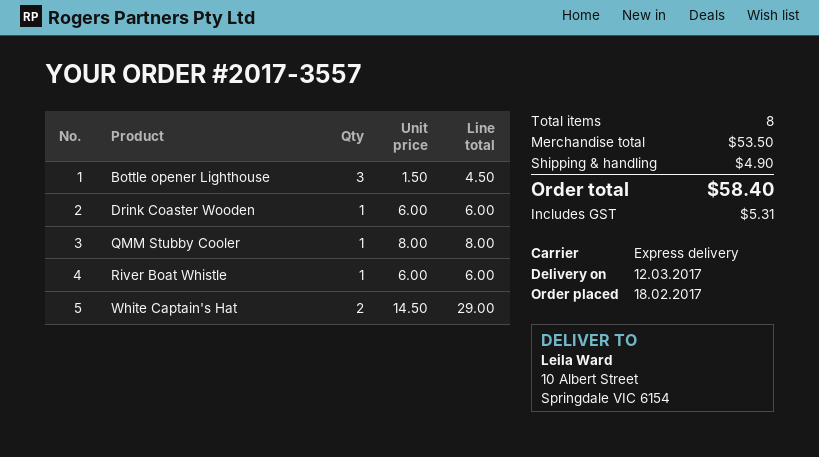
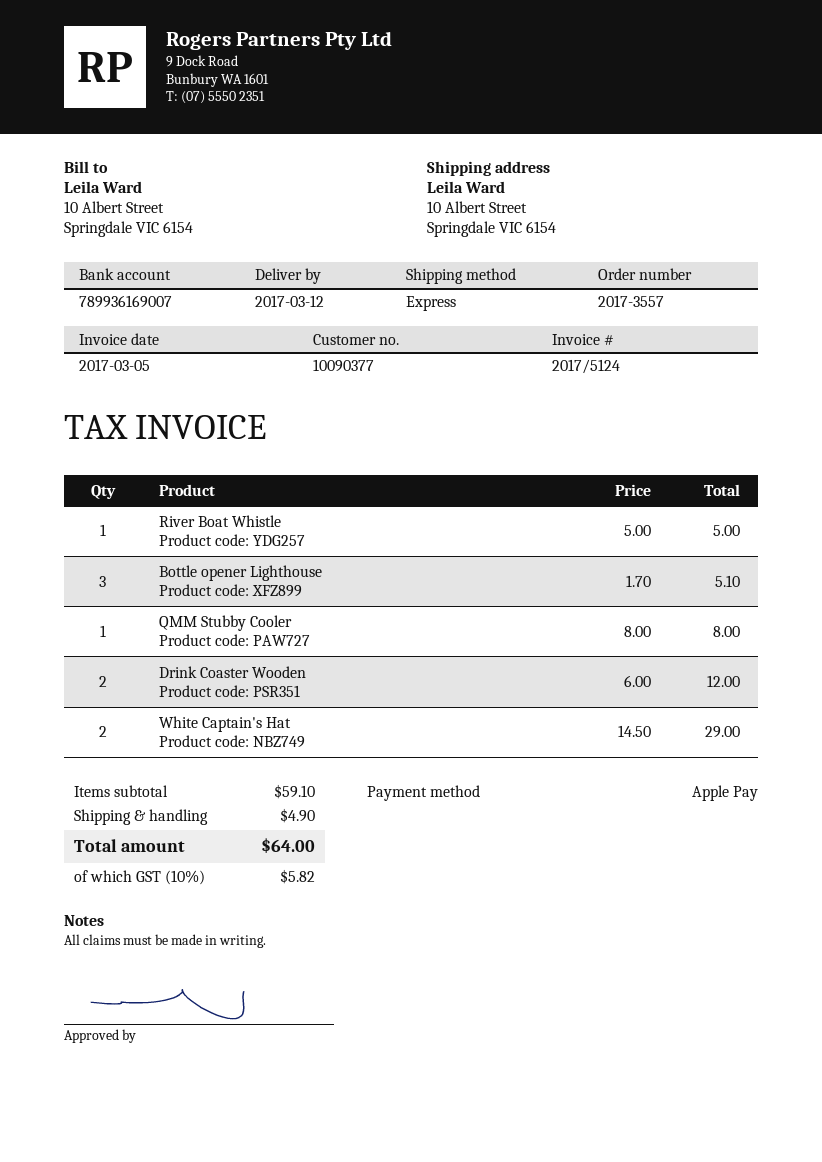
Bottle opener Lighthouse: 3 x 1.50 = 4.50 -> 3 x 1.70 = 5.10
Drink Coaster Wooden: 1 x 6.00 = 6.00 -> 2 x 6.00 = 12.00
River Boat Whistle: 1 x 6.00 = 6.00 -> 1 x 5.00 = 5.00
subtotal: 53.50 -> 59.10
tax: 5.31 -> 5.82
total: 58.40 -> 64.00

